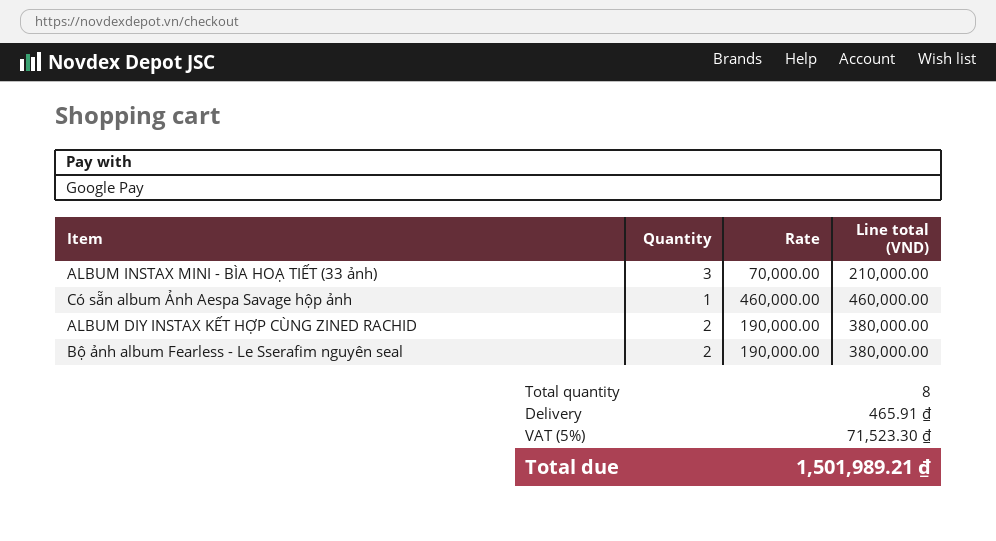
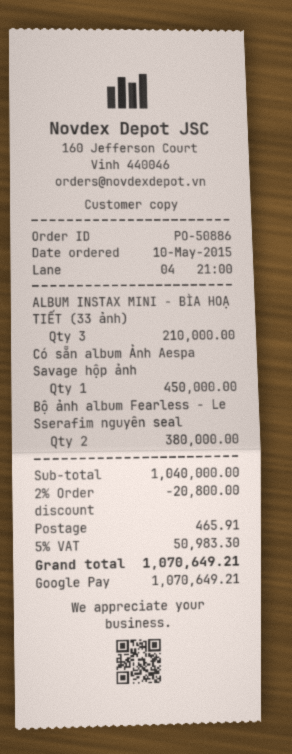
Có sẵn album Ảnh Aespa Savage hộp ảnh: 1 for 460000.00 -> 1 for 450000.00
ALBUM DIY INSTAX KẾT HỢP CÙNG ZINED RACHID: 2 for 380000.00 -> none
discount: none -> 2% = 20800.00
tax: 5% = 71523.30 -> 5% = 50983.30
total: 1501989.21 -> 1070649.21

